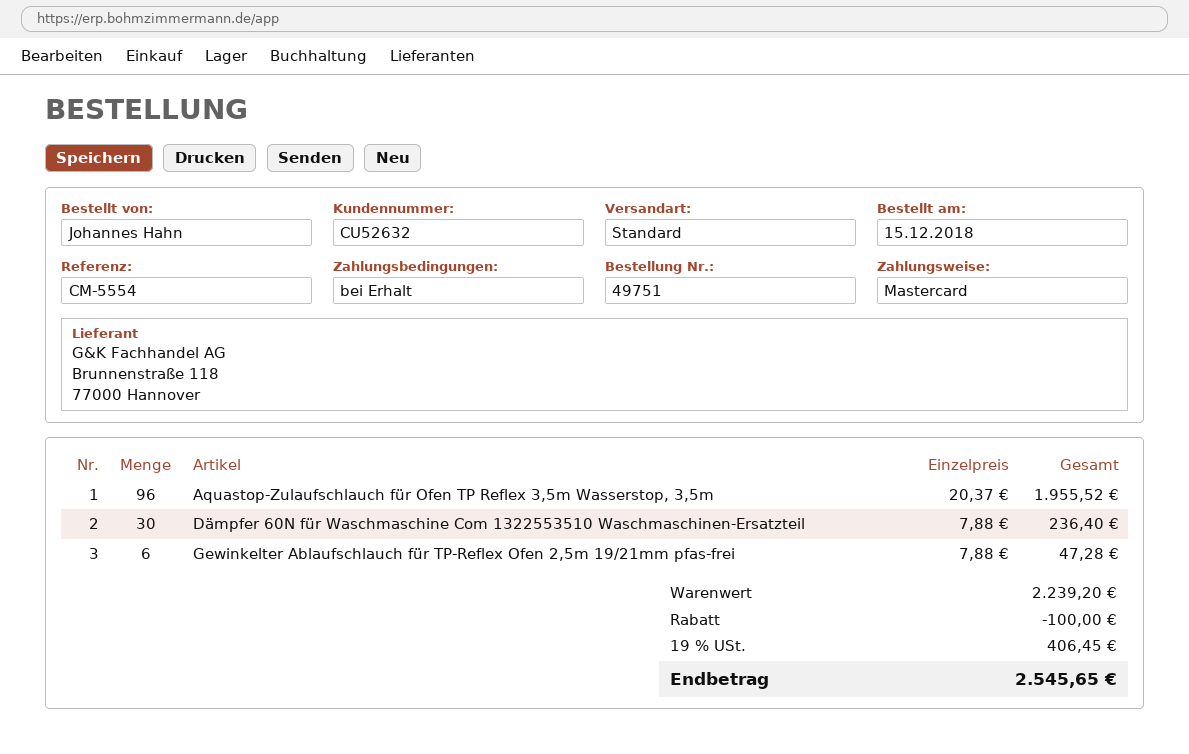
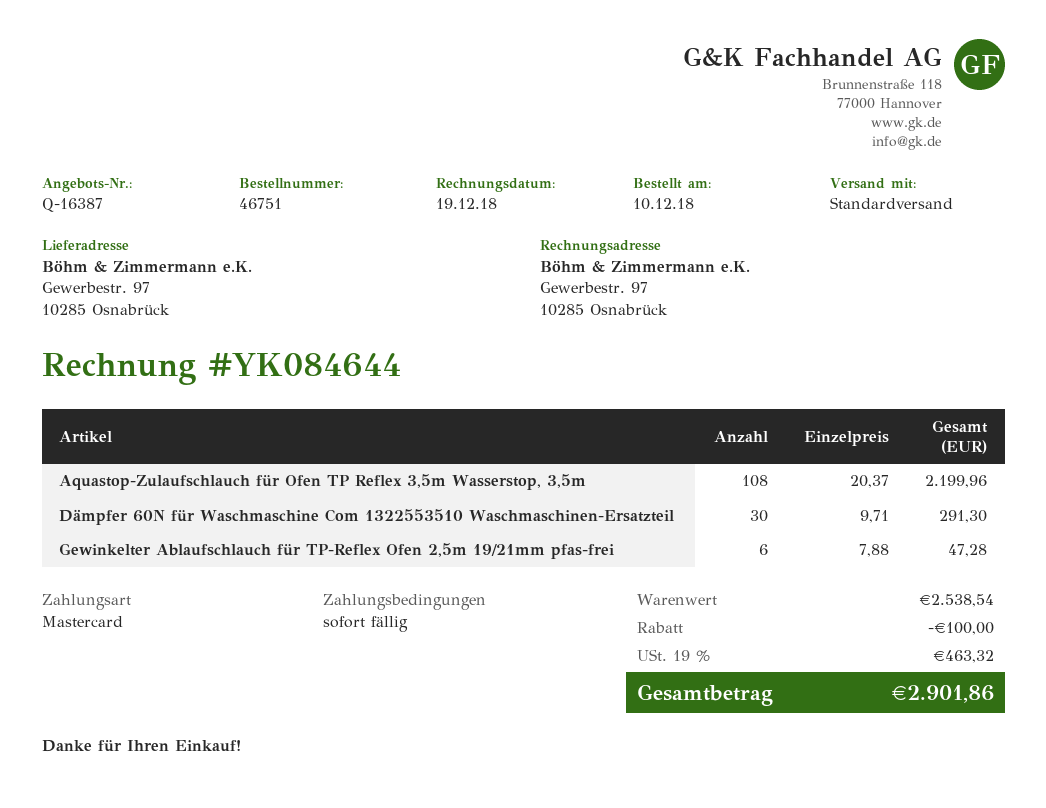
order number: 49751 -> 46751
order date: 2018-12-15 -> 2018-12-10
Aquastop-Zulaufschlauch für Ofen TP Reflex 3,5m Wasserstop, 3,5m: 96 x 20.37 = 1955.52 -> 108 x 20.37 = 2199.96
Dämpfer 60N für Waschmaschine Com 1322553510 Waschmaschinen-Ersatzteil: 30 x 7.88 = 236.40 -> 30 x 9.71 = 291.30
subtotal: 2239.20 -> 2538.54
tax: 19% = 406.45 -> 19% = 463.32
total: 2545.65 -> 2901.86

